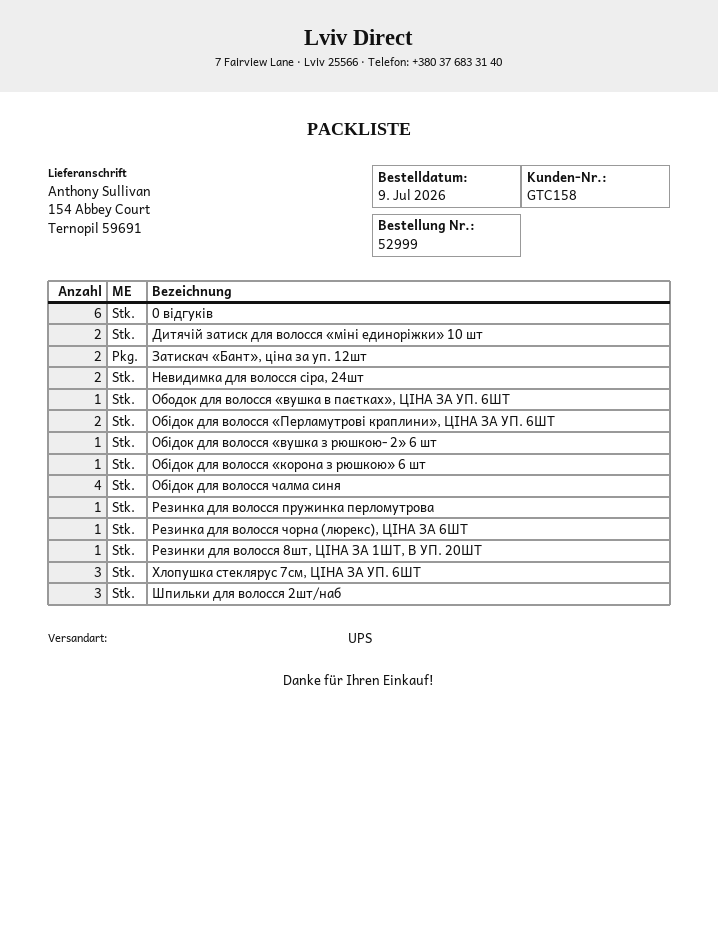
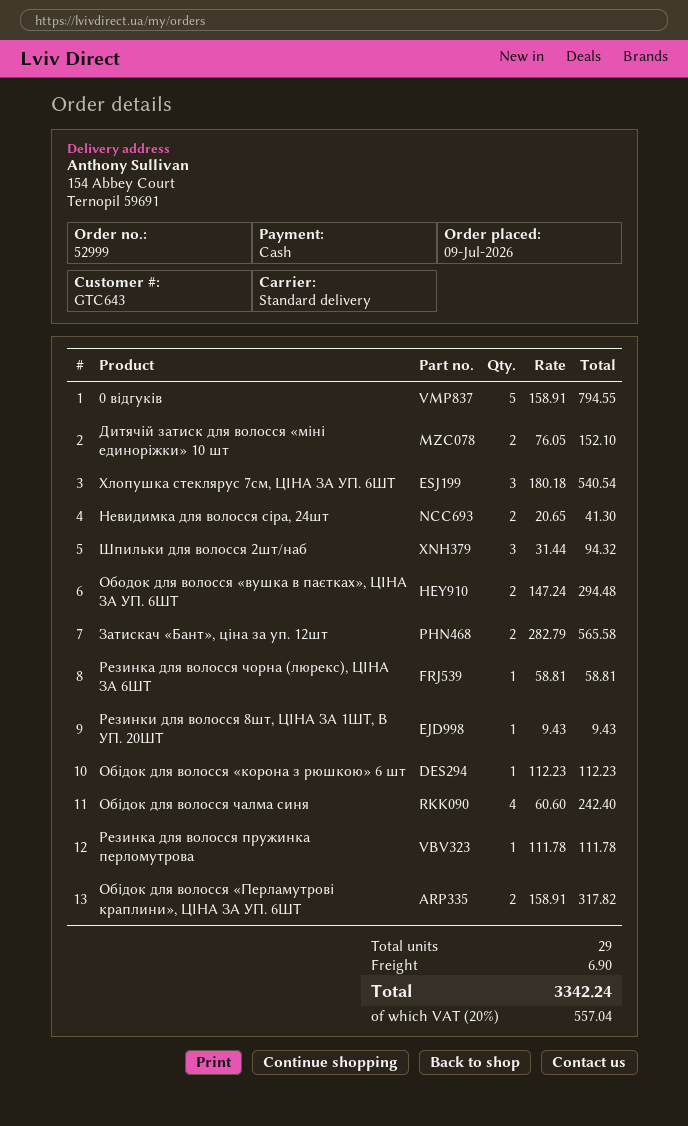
customer number: GTC158 -> GTC643
shipping method: UPS -> standard
0 відгуків: 6 -> 5
Ободок для волосся «вушка в паєтках», ЦІНА ЗА УП. 6ШТ: 1 -> 2
Обідок для волосся «вушка з рюшкою- 2» 6 шт: 1 -> none

